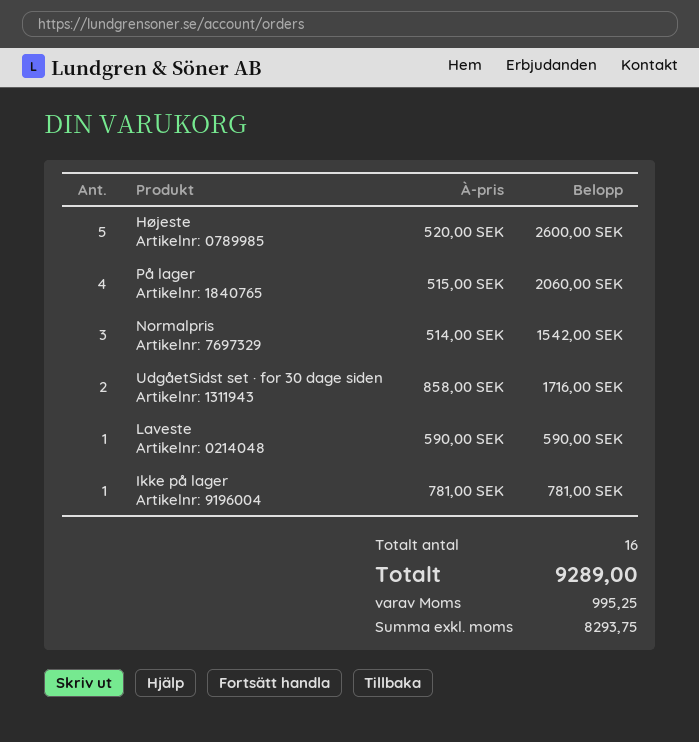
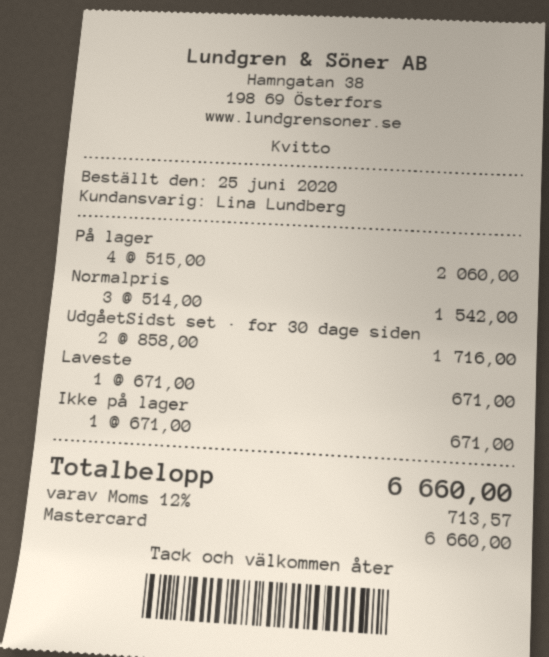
Højeste: 5 x 520.00 = 2600.00 -> none
Laveste: 1 x 590.00 = 590.00 -> 1 x 671.00 = 671.00
Ikke på lager: 1 x 781.00 = 781.00 -> 1 x 671.00 = 671.00
tax: 995.25 -> 713.57
total: 9289.00 -> 6660.00

